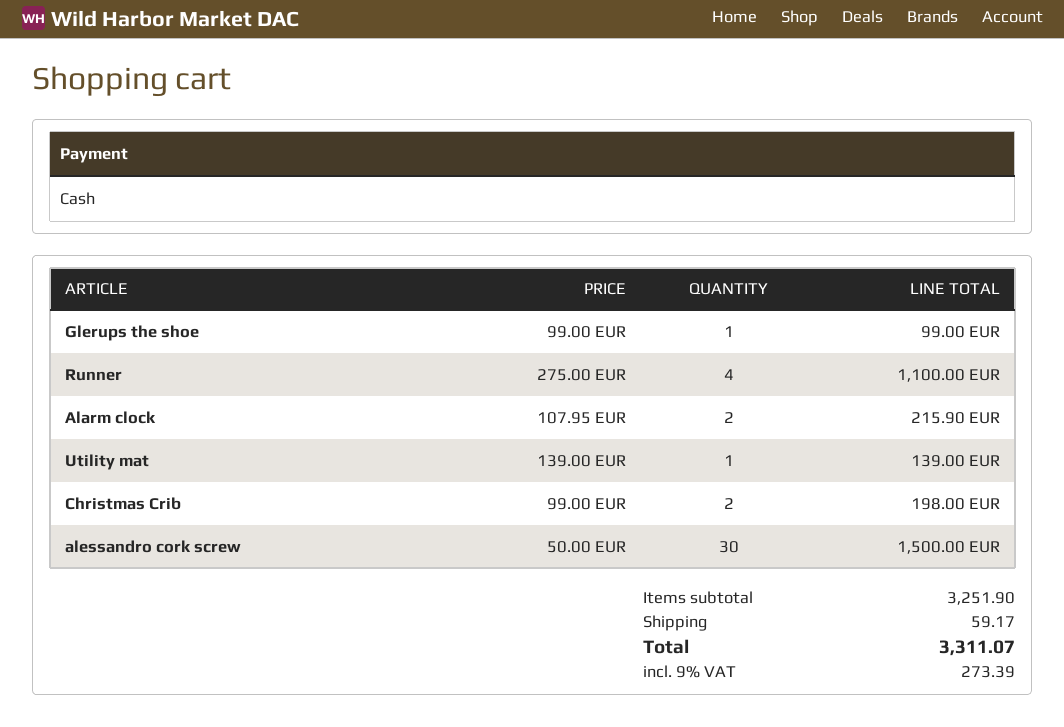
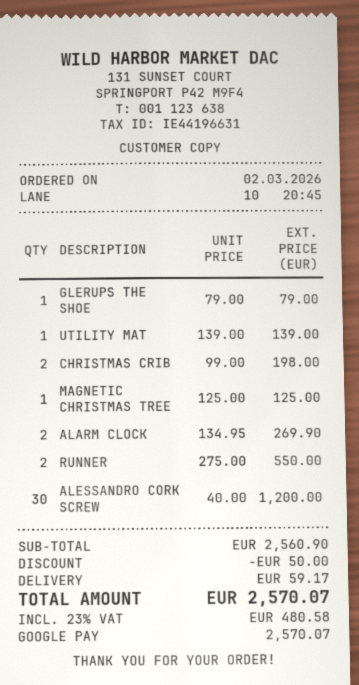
payment method: cash -> Google Pay
Glerups the shoe: 1 x 99.00 = 99.00 -> 1 x 79.00 = 79.00
Runner: 4 x 275.00 = 1100.00 -> 2 x 275.00 = 550.00
Alarm clock: 2 x 107.95 = 215.90 -> 2 x 134.95 = 269.90
alessandro cork screw: 30 x 50.00 = 1500.00 -> 30 x 40.00 = 1200.00
MAGNETIC CHRISTMAS TREE: none -> 1 x 125.00 = 125.00
subtotal: 3251.90 -> 2560.90
discount: none -> 50.00
tax: 9% = 273.39 -> 23% = 480.58
total: 3311.07 -> 2570.07

